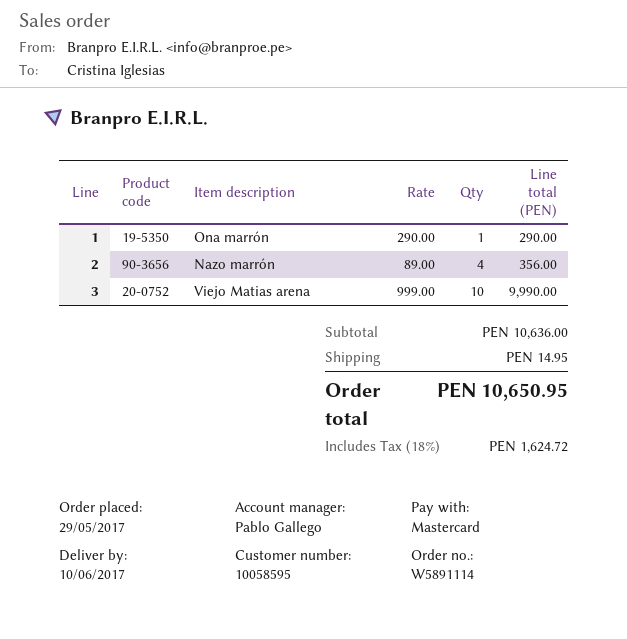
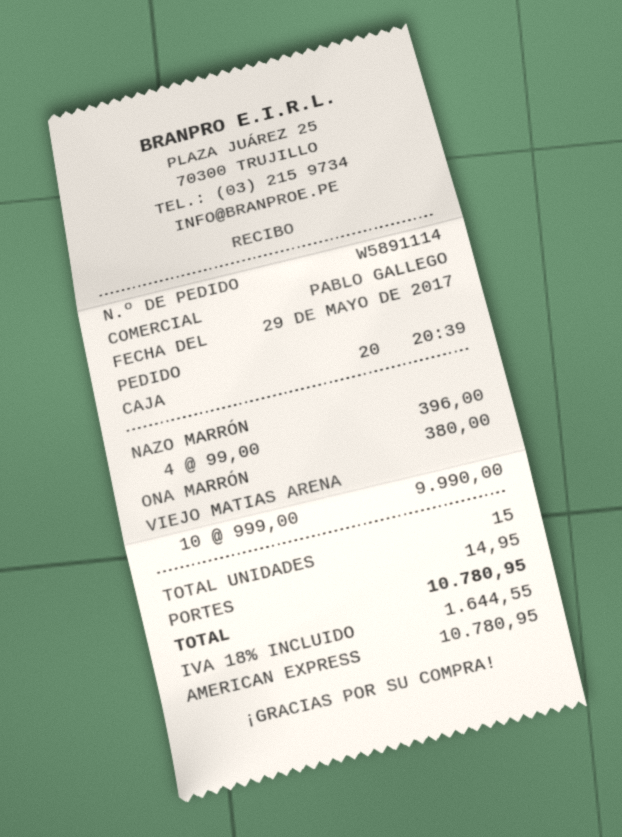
payment method: Mastercard -> American Express
Ona marrón: 1 x 290.00 = 290.00 -> 1 x 380.00 = 380.00
Nazo marrón: 4 x 89.00 = 356.00 -> 4 x 99.00 = 396.00
tax: 18% = 1624.72 -> 18% = 1644.55
total: 10650.95 -> 10780.95

